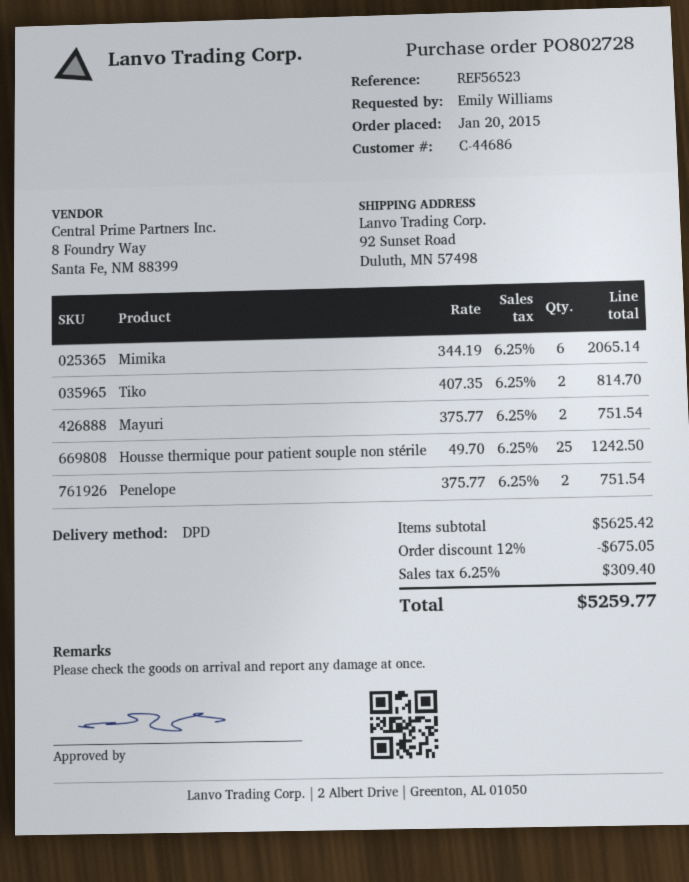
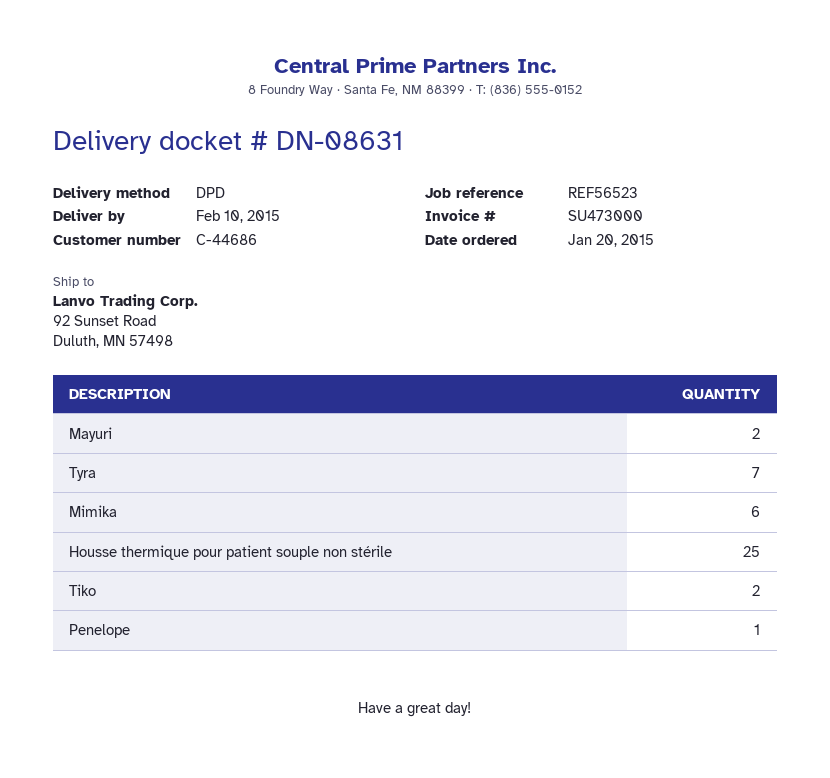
Penelope: 2 -> 1
Tyra: none -> 7

